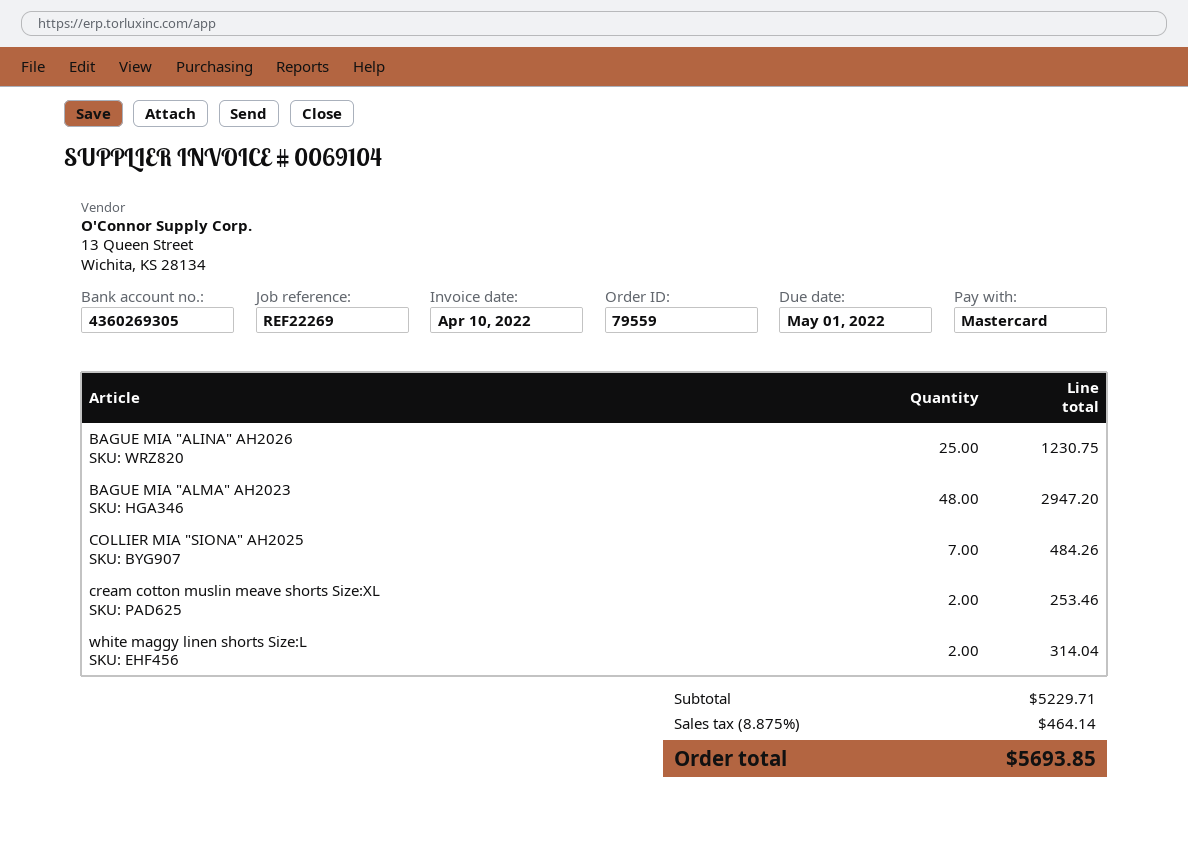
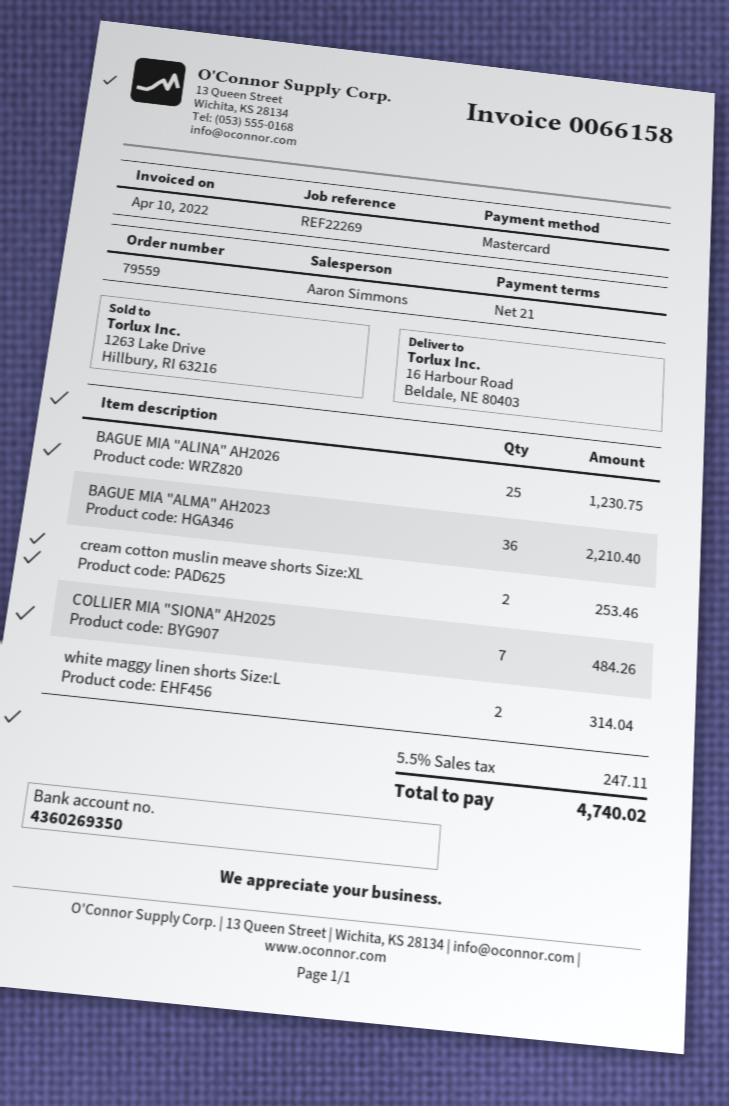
invoice number: 0069104 -> 0066158
bank account: 4360269305 -> 4360269350
BAGUE MIA "ALMA" AH2023: 48 for 2947.20 -> 36 for 2210.40
tax: 8.875% = 464.14 -> 5.5% = 247.11
total: 5693.85 -> 4740.02

